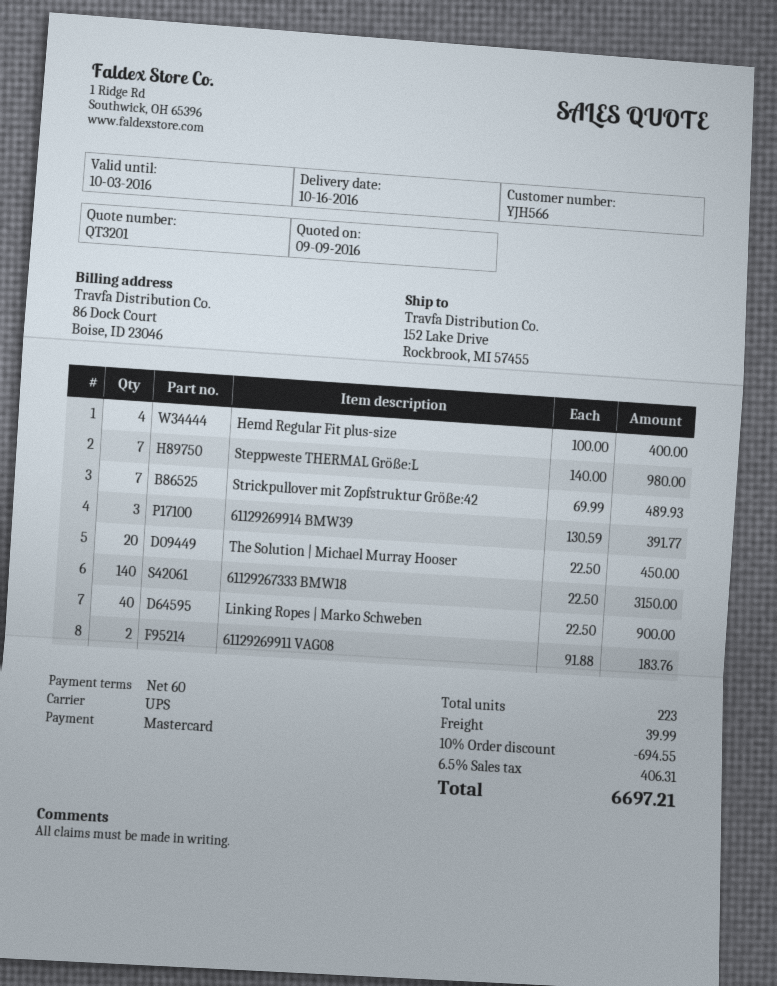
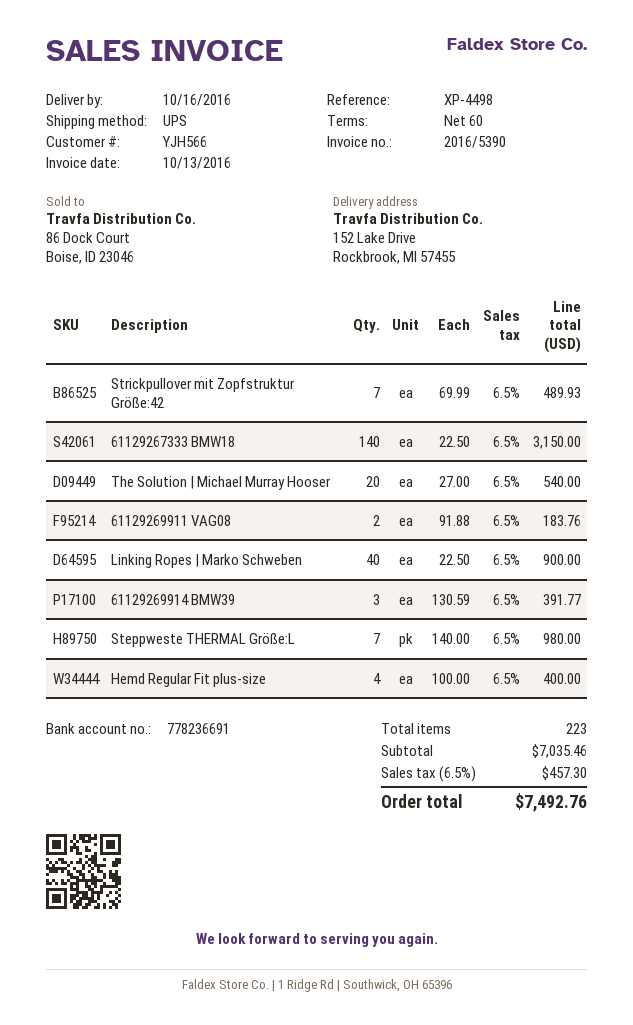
The Solution | Michael Murray Hooser: 20 x 22.50 = 450.00 -> 20 x 27.00 = 540.00
discount: 10% = 694.55 -> none
shipping: 39.99 -> none
tax: 6.5% = 406.31 -> 6.5% = 457.30
total: 6697.21 -> 7492.76

